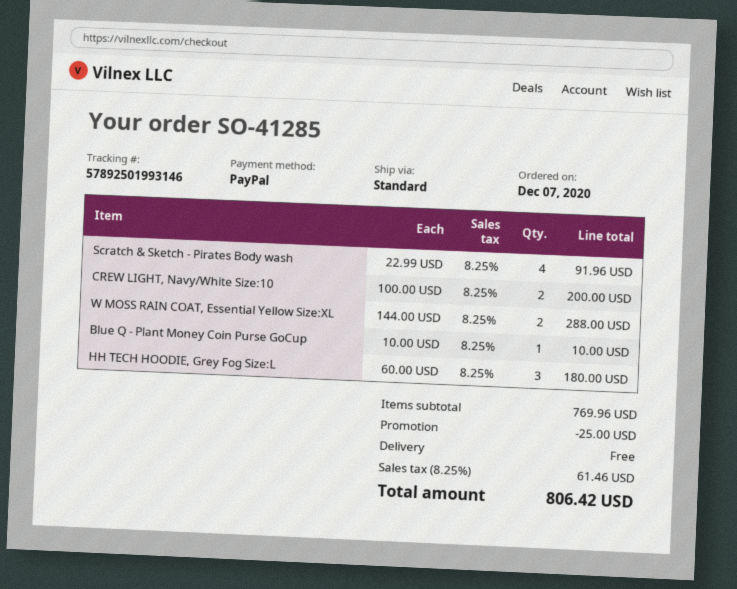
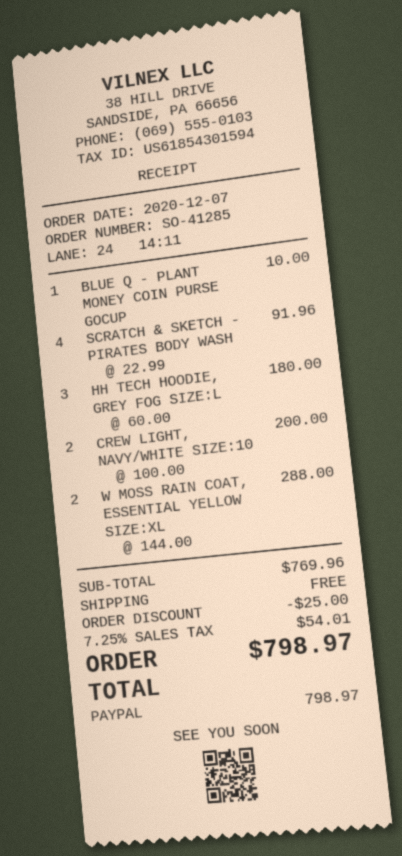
tax: 8.25% = 61.46 -> 7.25% = 54.01
total: 806.42 -> 798.97

